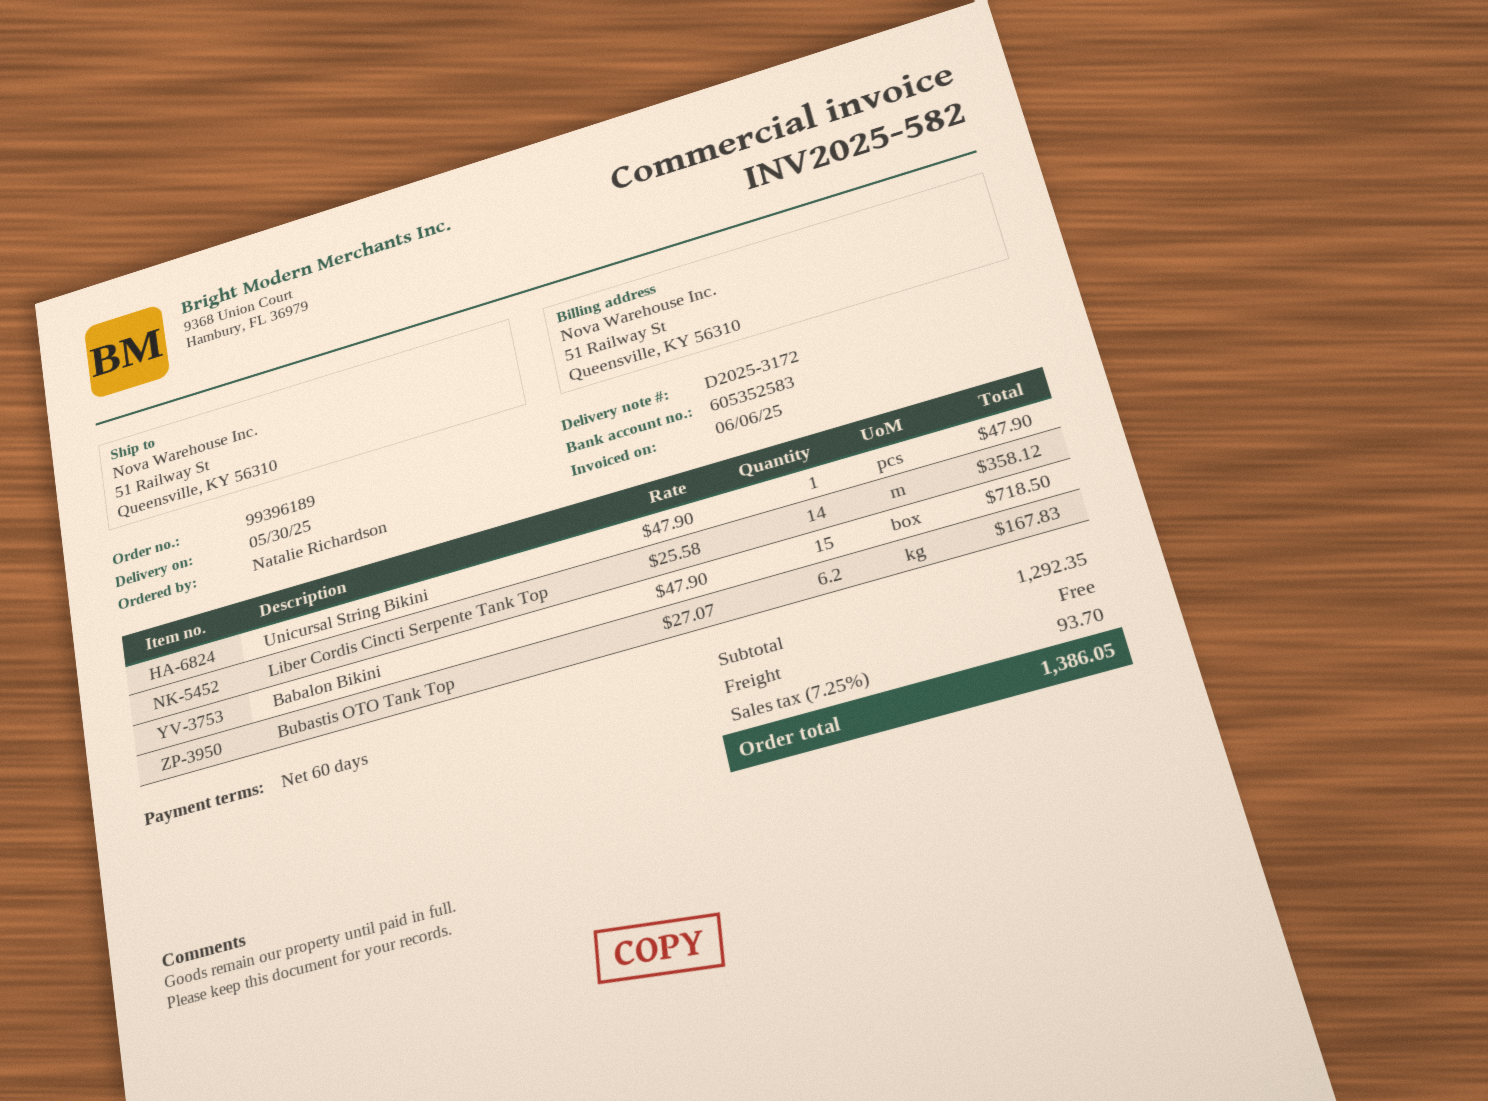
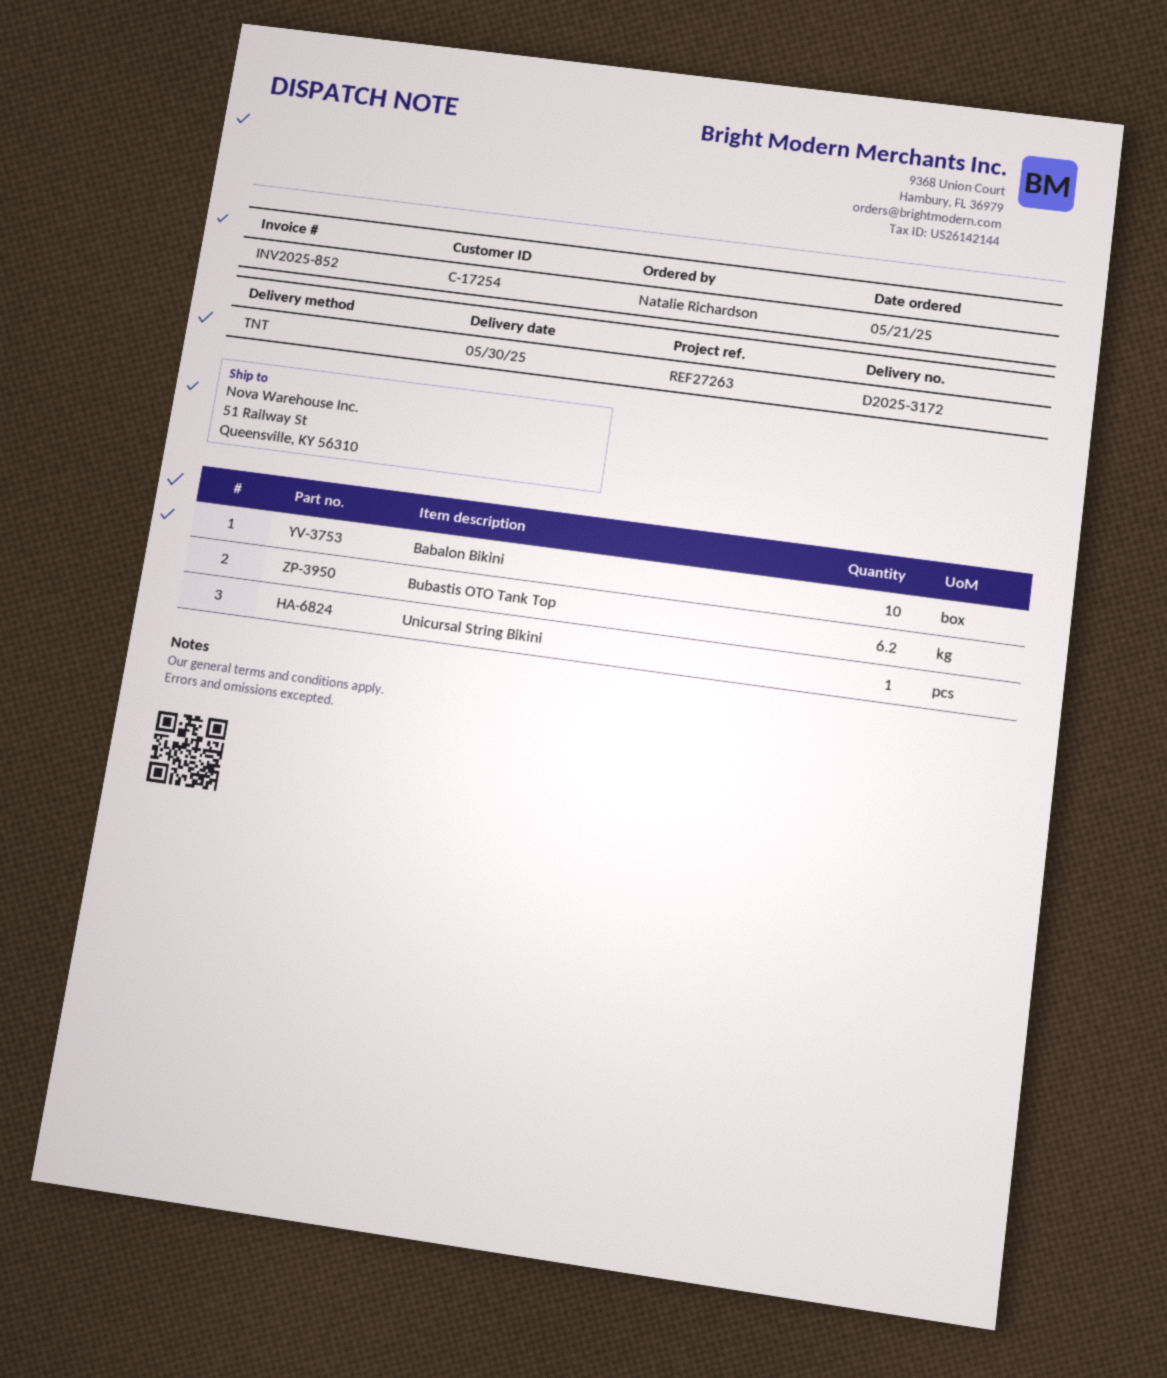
invoice number: INV2025-582 -> INV2025-852
Liber Cordis Cincti Serpente Tank Top: 14 -> none
Babalon Bikini: 15 -> 10

